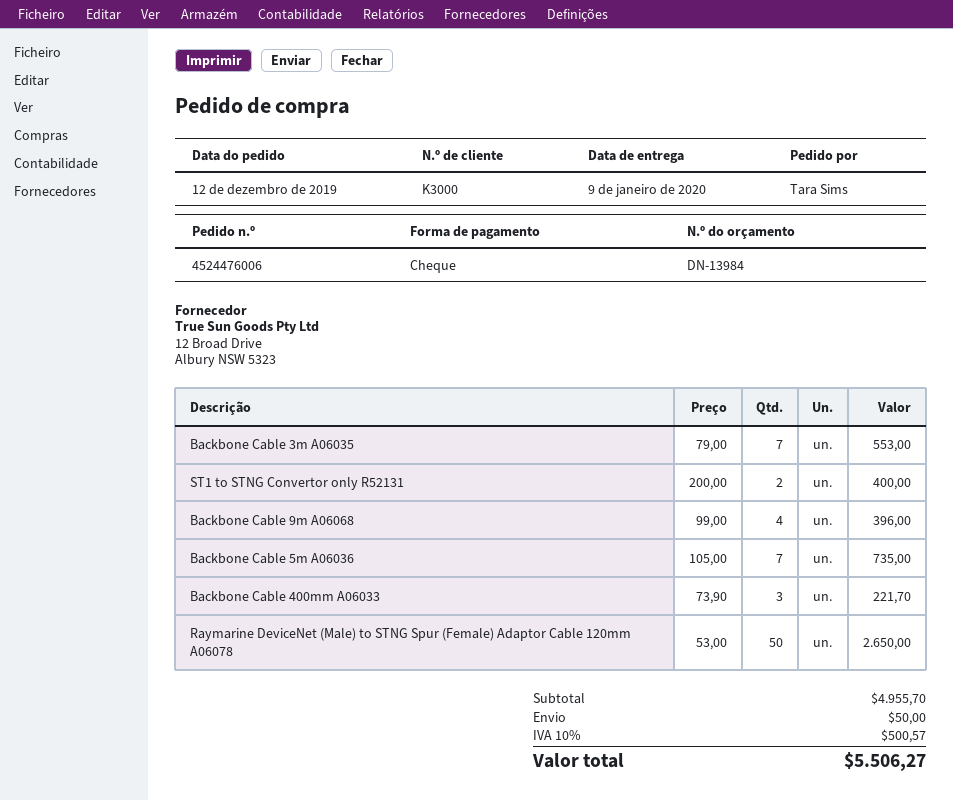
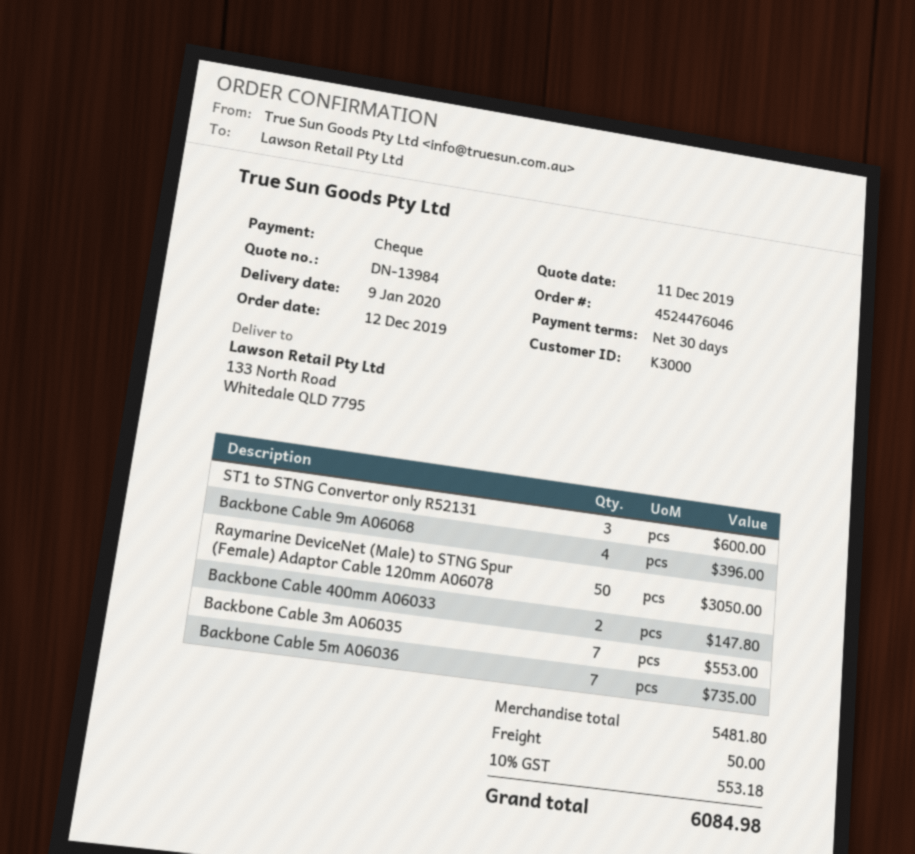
order number: 4524476006 -> 4524476046
ST1 to STNG Convertor only R52131: 2 for 400.00 -> 3 for 600.00
Backbone Cable 400mm A06033: 3 for 221.70 -> 2 for 147.80
Raymarine DeviceNet (Male) to STNG Spur (Female) Adaptor Cable 120mm A06078: 50 for 2650.00 -> 50 for 3050.00
subtotal: 4955.70 -> 5481.80
tax: 10% = 500.57 -> 10% = 553.18
total: 5506.27 -> 6084.98

